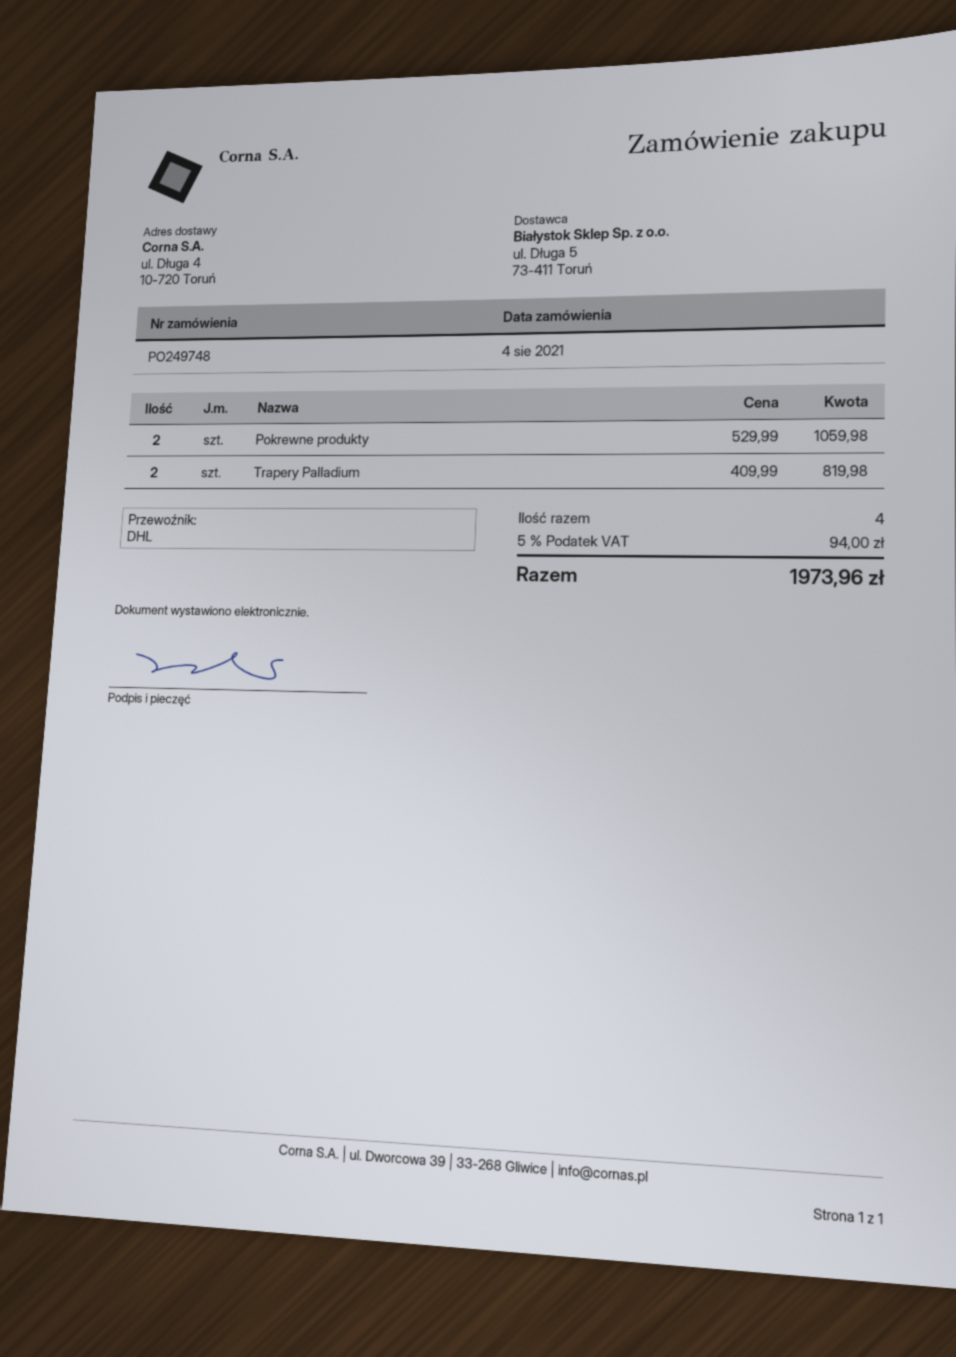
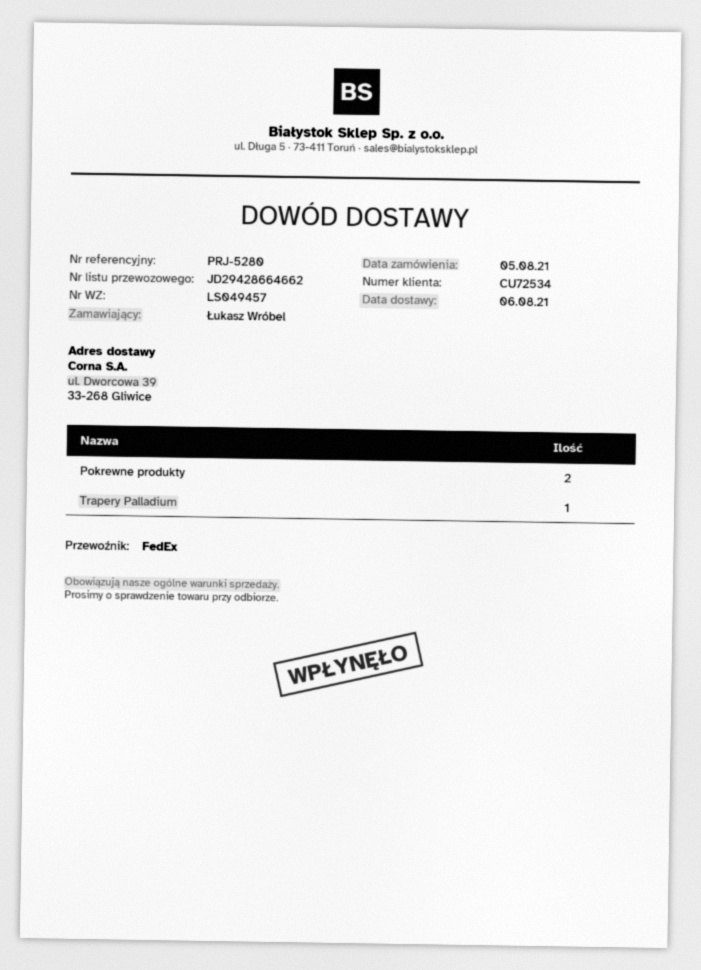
order date: 2021-08-04 -> 2021-08-05
shipping method: DHL -> FedEx
ship to: ul. Długa 4, 10-720 Toruń -> ul. Dworcowa 39, 33-268 Gliwice
Trapery Palladium: 2 -> 1

